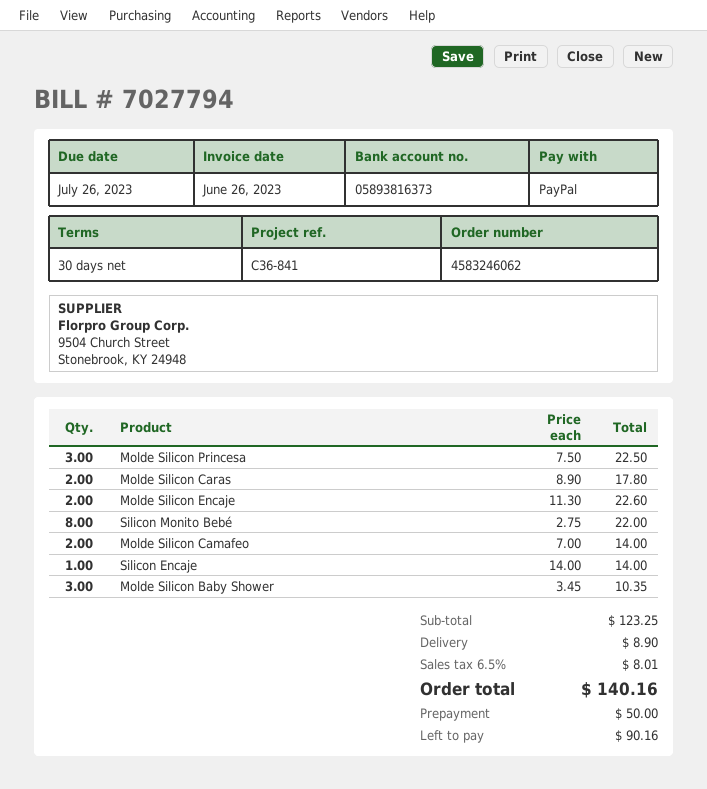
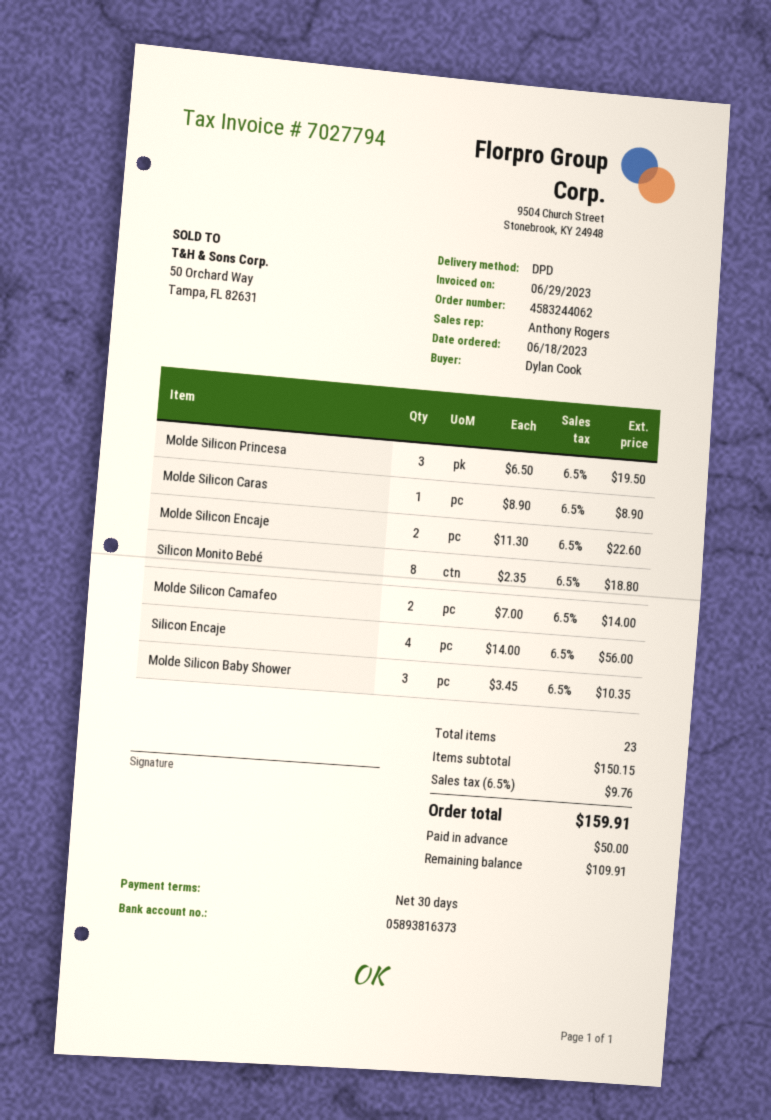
order number: 4583246062 -> 4583244062
invoice date: 2023-06-26 -> 2023-06-29
Molde Silicon Princesa: 3 x 7.50 = 22.50 -> 3 x 6.50 = 19.50
Molde Silicon Caras: 2 x 8.90 = 17.80 -> 1 x 8.90 = 8.90
Silicon Monito Bebé: 8 x 2.75 = 22.00 -> 8 x 2.35 = 18.80
Silicon Encaje: 1 x 14.00 = 14.00 -> 4 x 14.00 = 56.00
subtotal: 123.25 -> 150.15
shipping: 8.90 -> none
tax: 6.5% = 8.01 -> 6.5% = 9.76
total: 140.16 -> 159.91
balance: 90.16 -> 109.91

